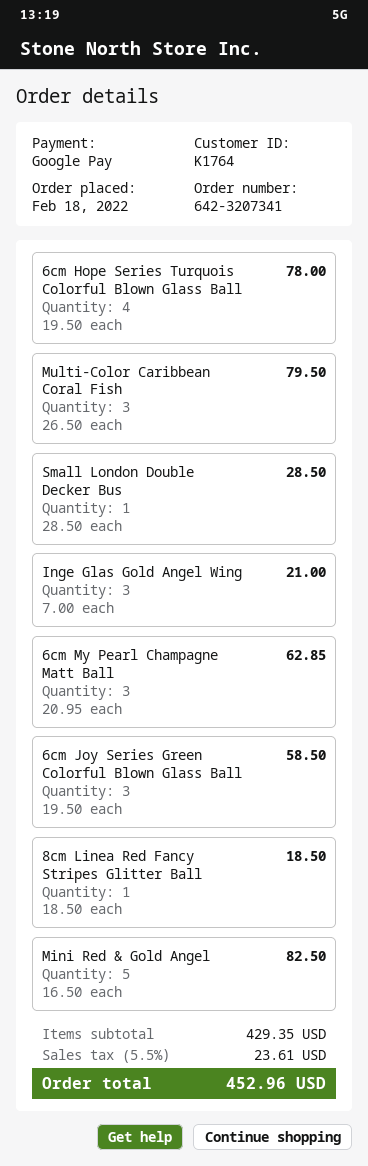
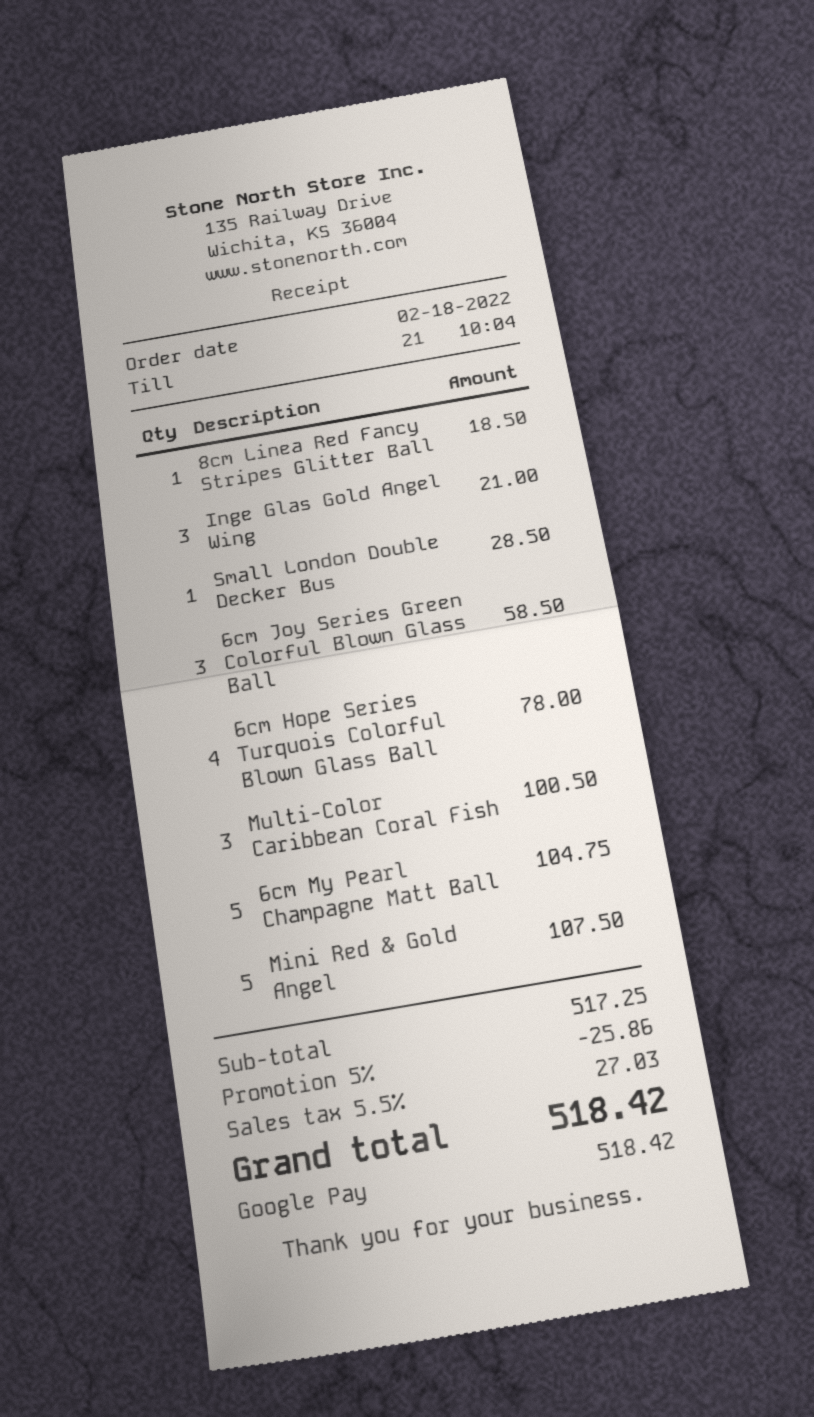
Multi-Color Caribbean Coral Fish: 3 for 79.50 -> 3 for 100.50
6cm My Pearl Champagne Matt Ball: 3 for 62.85 -> 5 for 104.75
Mini Red & Gold Angel: 5 for 82.50 -> 5 for 107.50
subtotal: 429.35 -> 517.25
discount: none -> 5% = 25.86
tax: 5.5% = 23.61 -> 5.5% = 27.03
total: 452.96 -> 518.42

